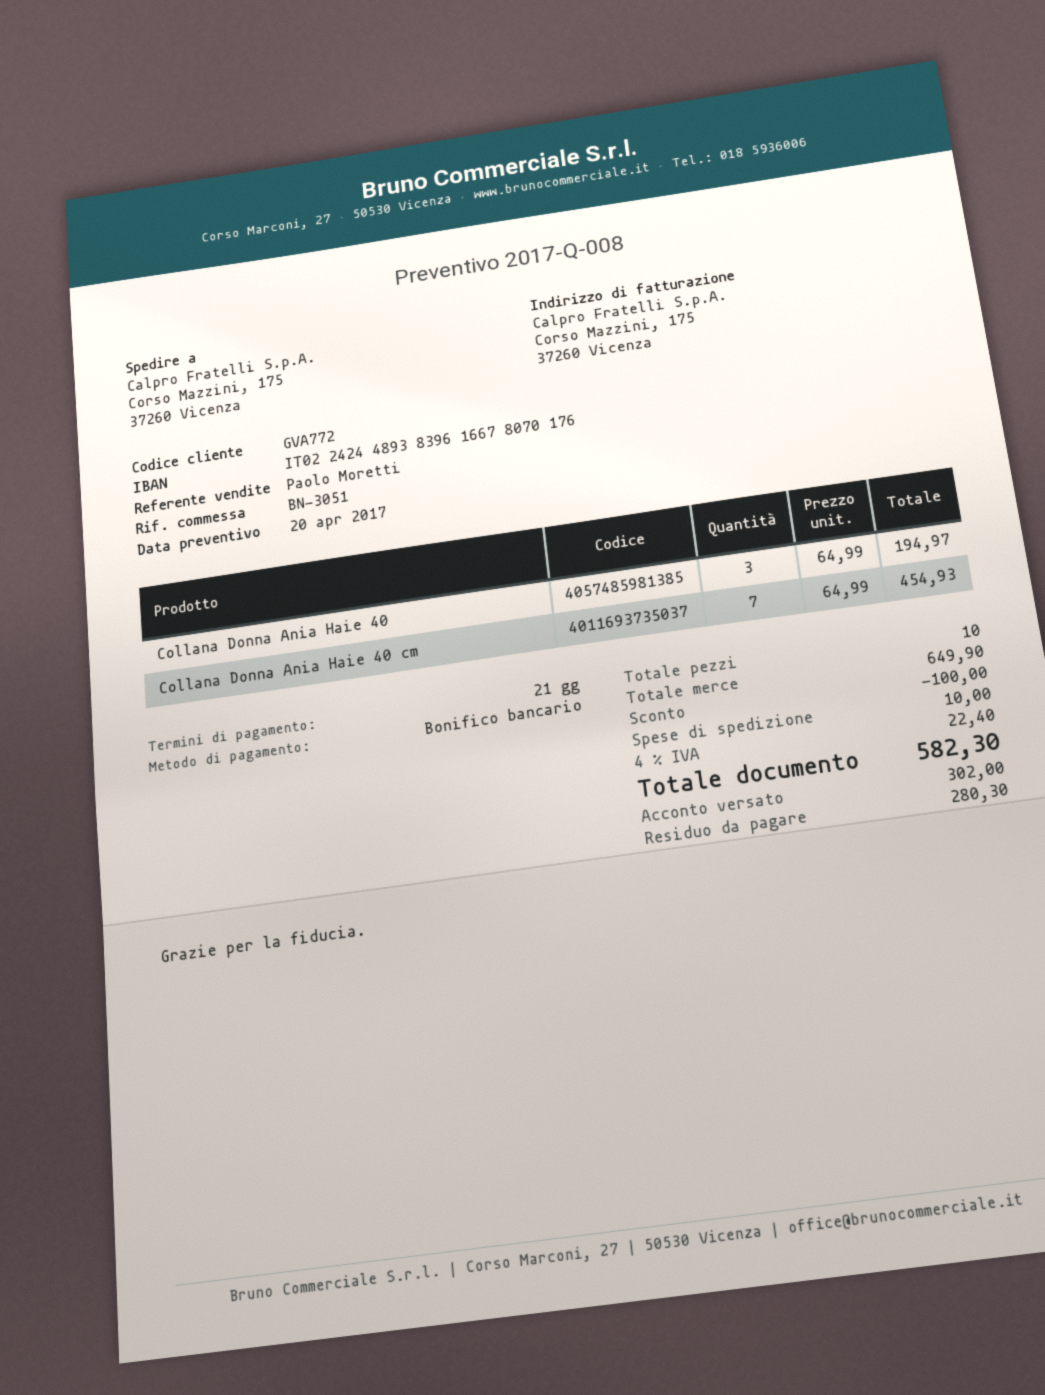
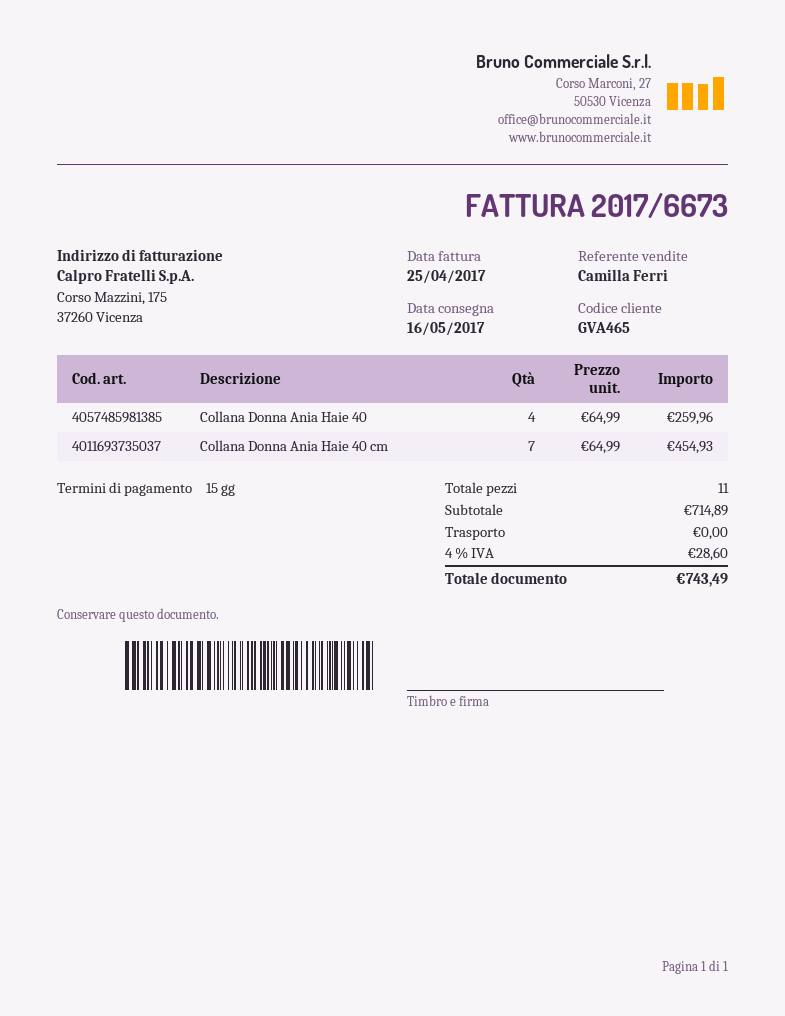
payment terms: 21 days -> 15 days
customer number: GVA772 -> GVA465
sales rep: Paolo Moretti -> Camilla Ferri
Collana Donna Ania Haie 40: 3 x 64.99 = 194.97 -> 4 x 64.99 = 259.96
total quantity: 10 -> 11
subtotal: 649.90 -> 714.89
discount: 100.00 -> none
shipping: 10.00 -> 0.00
tax: 4% = 22.40 -> 4% = 28.60
total: 582.30 -> 743.49

